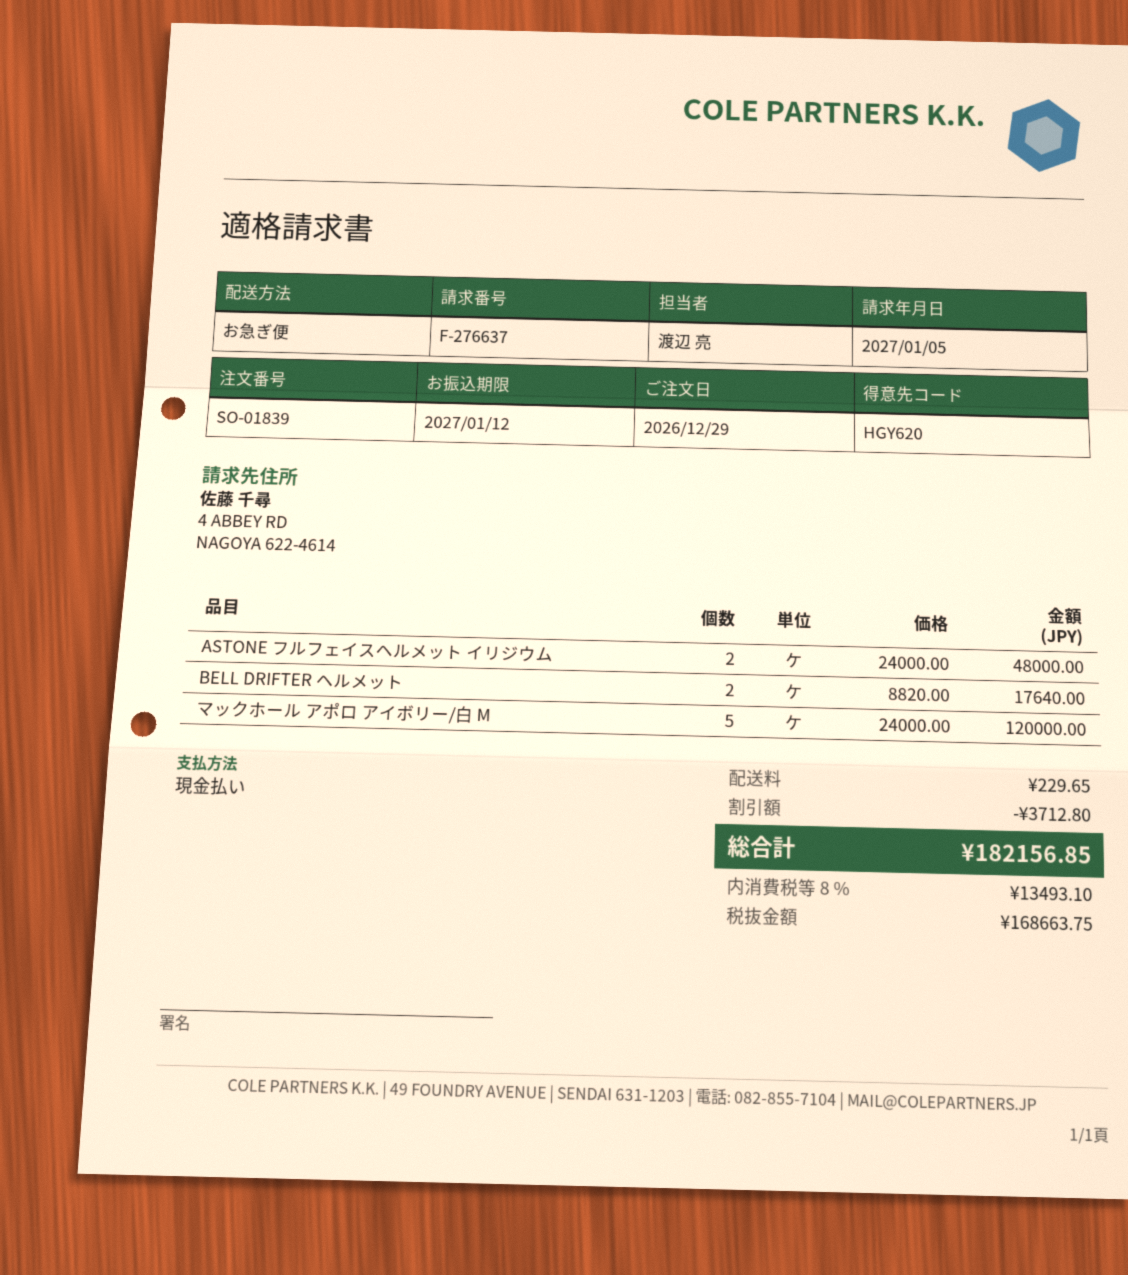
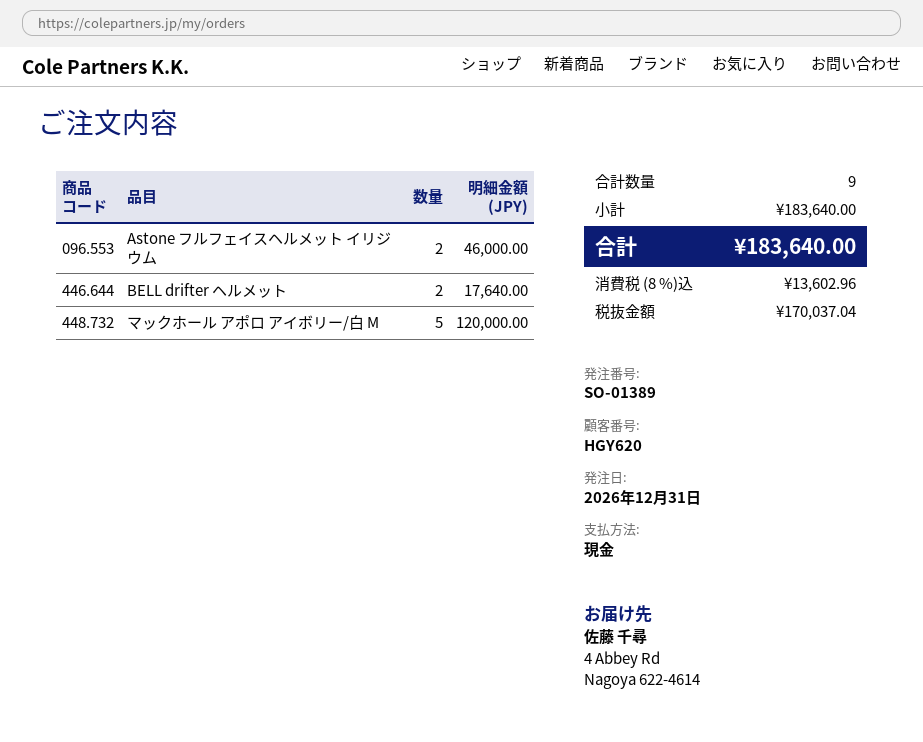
order number: SO-01839 -> SO-01389
order date: 2026-12-29 -> 2026-12-31
ASTONE フルフェイスヘルメット イリジウム: 2 for 48000.00 -> 2 for 46000.00
discount: 3712.80 -> none
shipping: 229.65 -> none
net: 168663.75 -> 170037.04
tax: 8% = 13493.10 -> 8% = 13602.96
total: 182156.85 -> 183640.00

